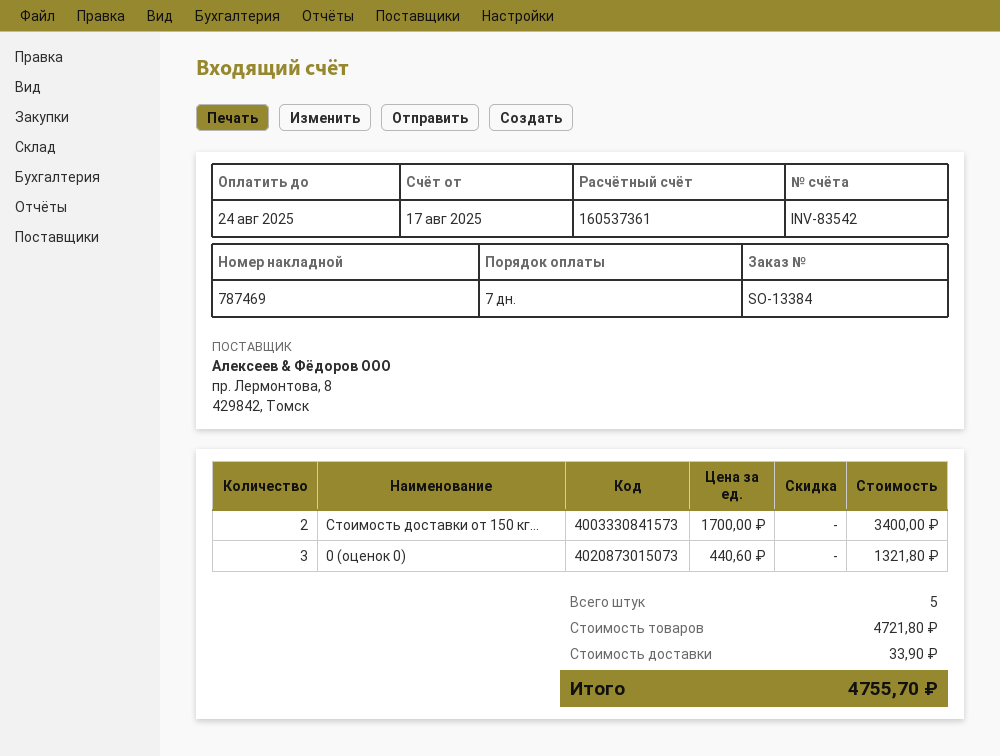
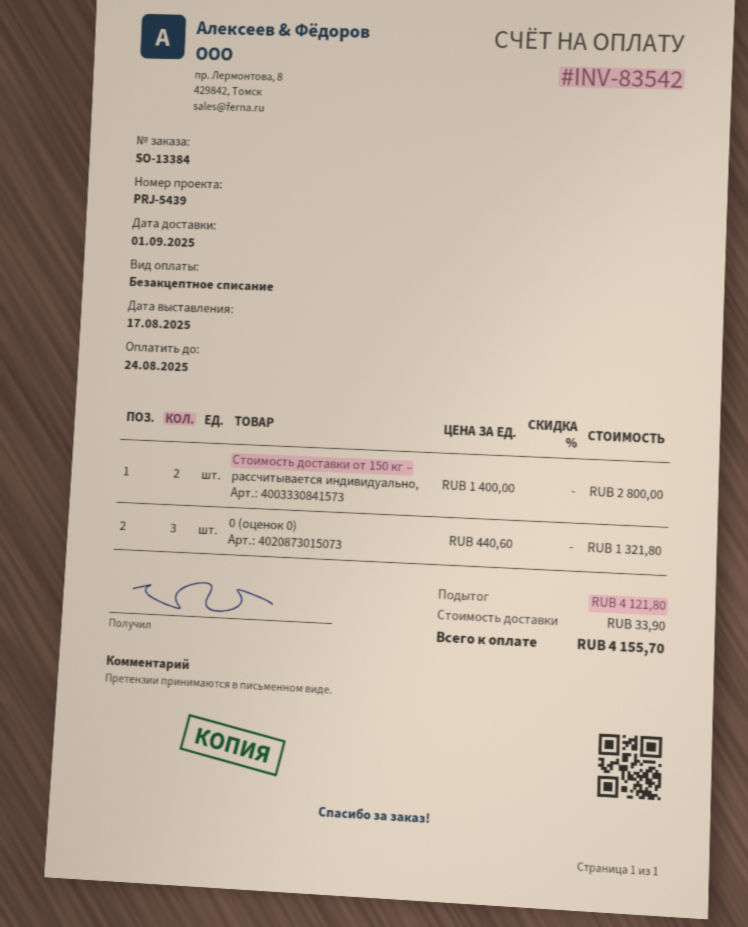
Стоимость доставки от 150 кг...: 2 x 1700.00 = 3400.00 -> 2 x 1400.00 = 2800.00
subtotal: 4721.80 -> 4121.80
total: 4755.70 -> 4155.70

